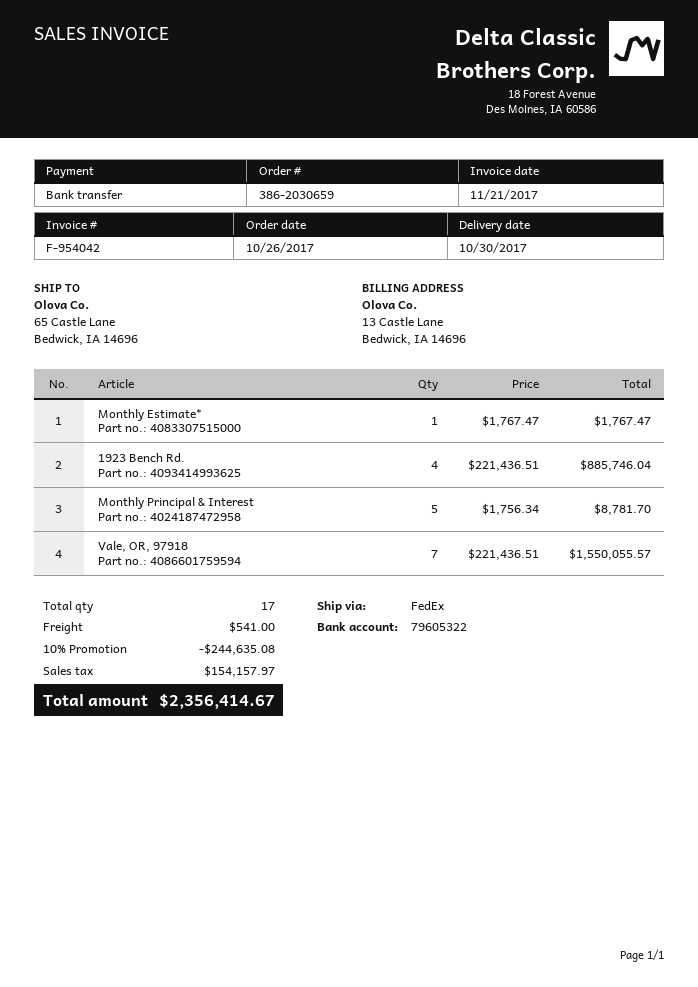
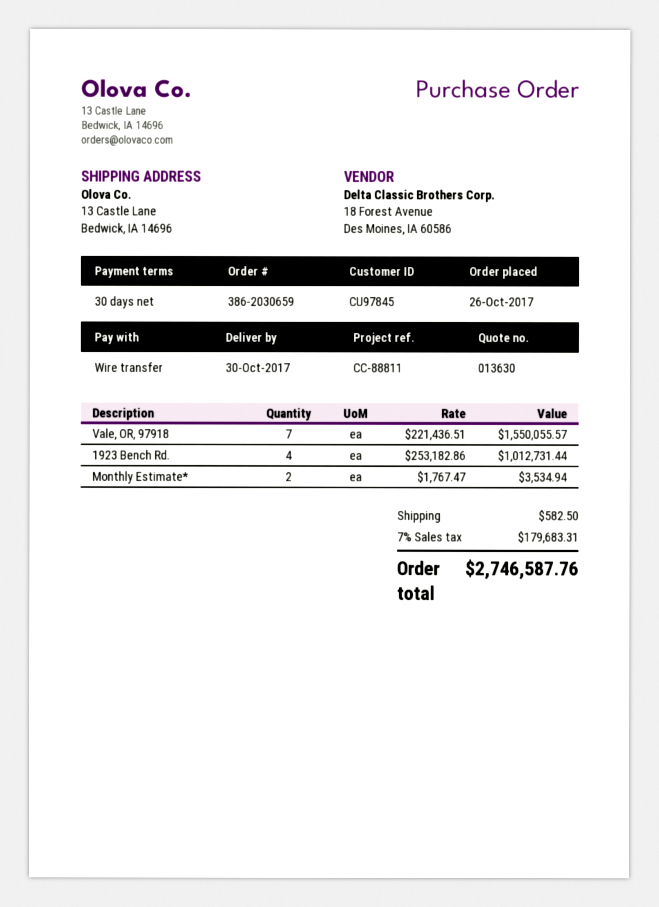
ship to: 65 Castle Lane, Bedwick, IA 14696 -> 13 Castle Lane, Bedwick, IA 14696
Monthly Estimate*: 1 x 1767.47 = 1767.47 -> 2 x 1767.47 = 3534.94
1923 Bench Rd.: 4 x 221436.51 = 885746.04 -> 4 x 253182.86 = 1012731.44
Monthly Principal & Interest: 5 x 1756.34 = 8781.70 -> none
discount: 10% = 244635.08 -> none
shipping: 541.00 -> 582.50
tax: 154157.97 -> 179683.31
total: 2356414.67 -> 2746587.76

